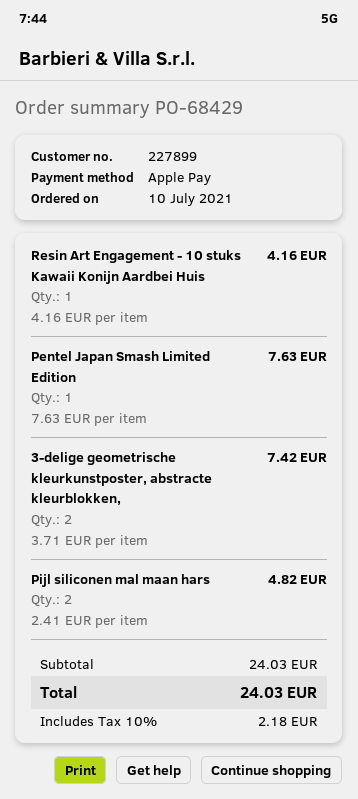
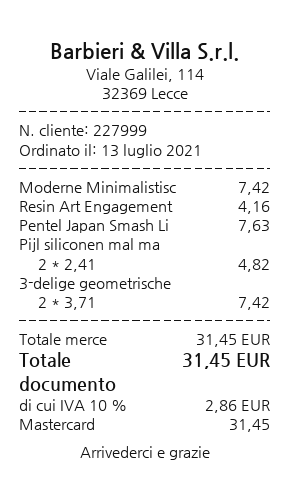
order date: 2021-07-10 -> 2021-07-13
customer number: 227899 -> 227999
payment method: Apple Pay -> Mastercard
Moderne Minimalistisc: none -> 1 x 7.42 = 7.42
subtotal: 24.03 -> 31.45
tax: 10% = 2.18 -> 10% = 2.86
total: 24.03 -> 31.45

